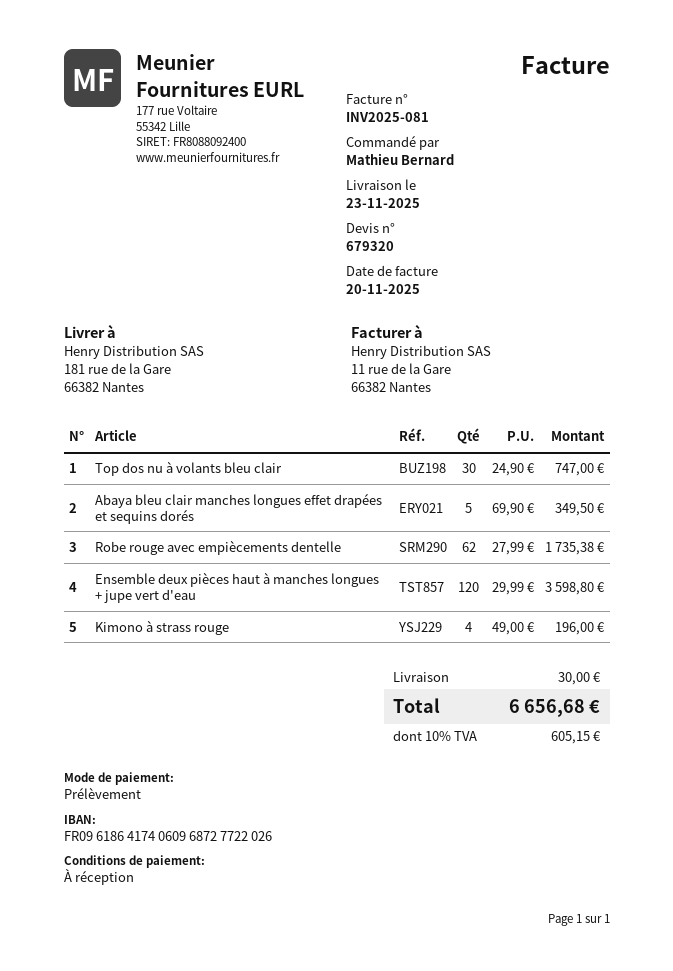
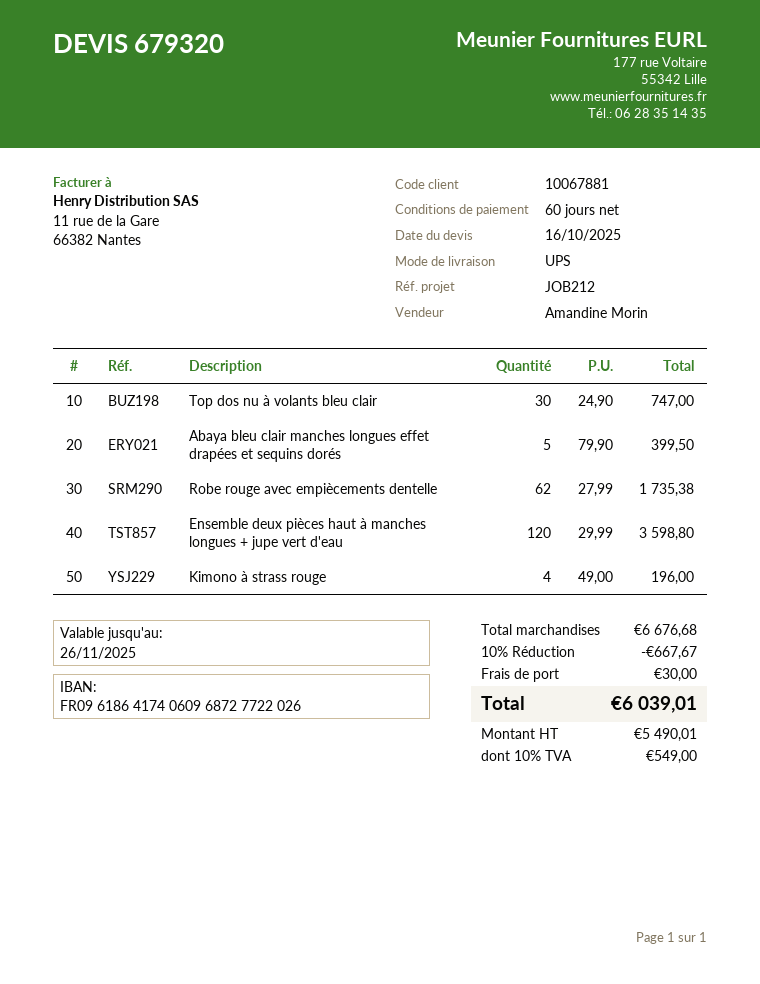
payment terms: on receipt -> 60 days
Abaya bleu clair manches longues effet drapées et sequins dorés: 5 x 69.90 = 349.50 -> 5 x 79.90 = 399.50
discount: none -> 10% = 667.67
tax: 10% = 605.15 -> 10% = 549.00
total: 6656.68 -> 6039.01

